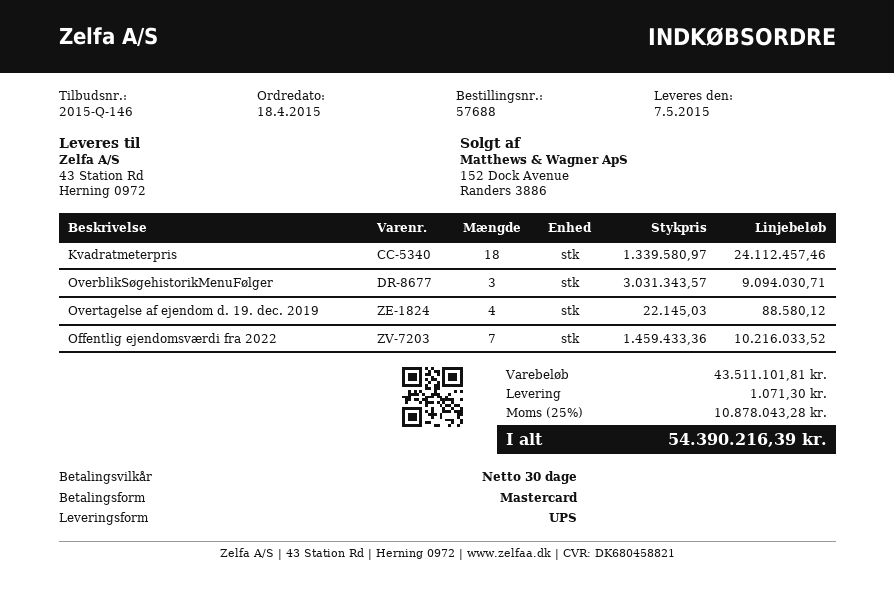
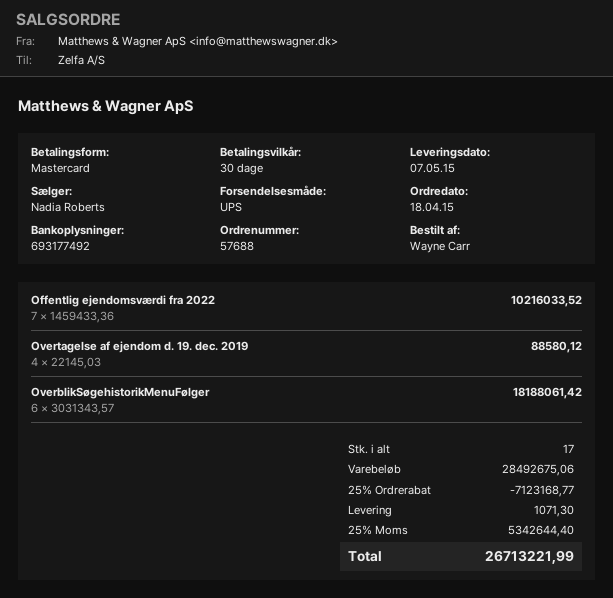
Kvadratmeterpris: 18 x 1339580.97 = 24112457.46 -> none
OverblikSøgehistorikMenuFølger: 3 x 3031343.57 = 9094030.71 -> 6 x 3031343.57 = 18188061.42
subtotal: 43511101.81 -> 28492675.06
discount: none -> 25% = 7123168.77
tax: 25% = 10878043.28 -> 25% = 5342644.40
total: 54390216.39 -> 26713221.99

